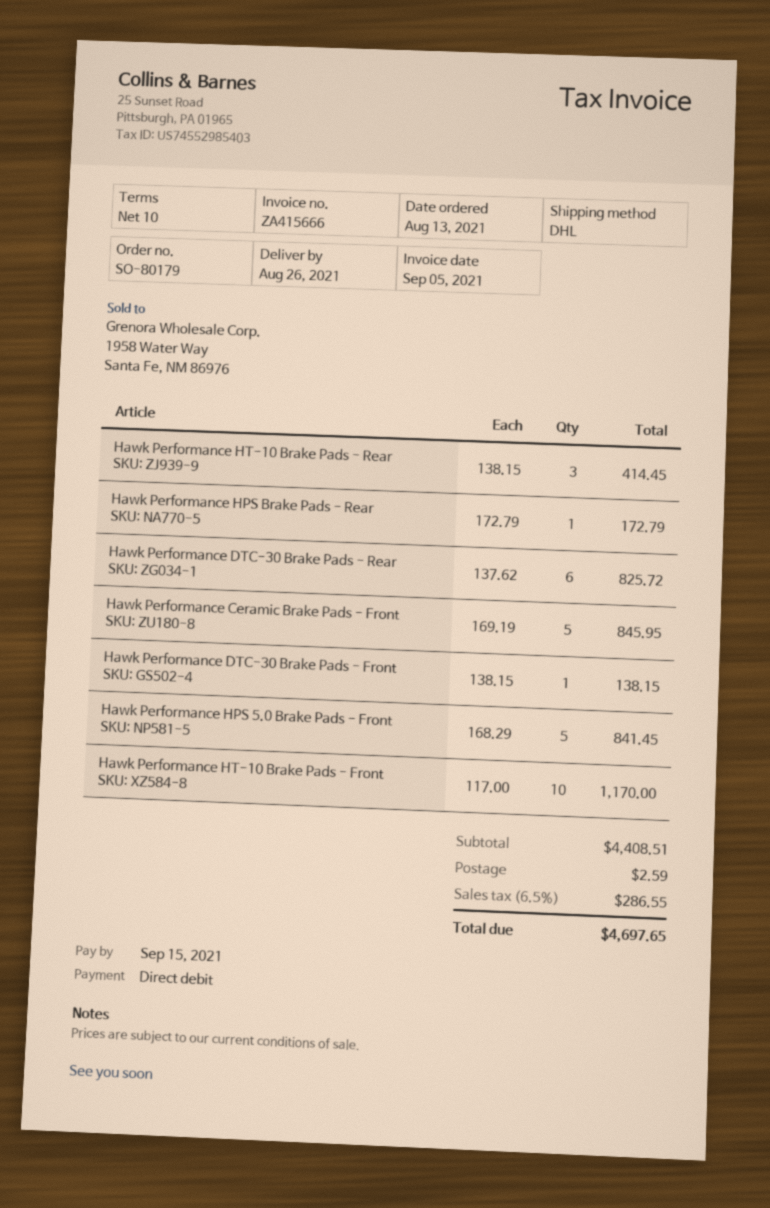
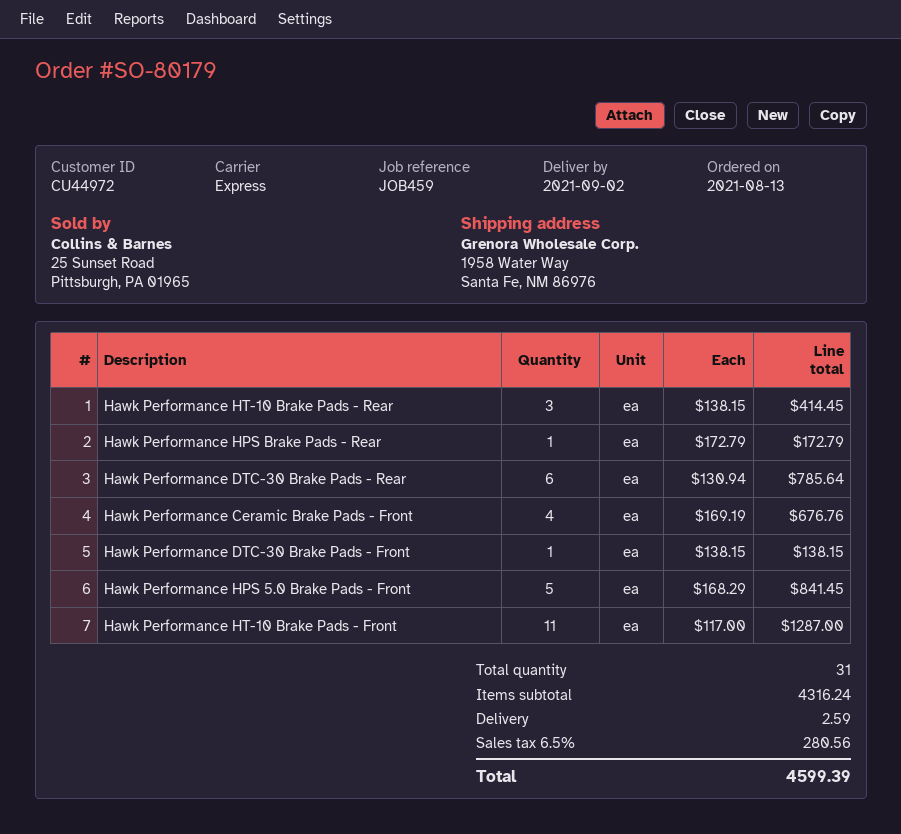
delivery date: 2021-08-26 -> 2021-09-02
shipping method: DHL -> express
Hawk Performance DTC-30 Brake Pads - Rear: 6 x 137.62 = 825.72 -> 6 x 130.94 = 785.64
Hawk Performance Ceramic Brake Pads - Front: 5 x 169.19 = 845.95 -> 4 x 169.19 = 676.76
Hawk Performance HT-10 Brake Pads - Front: 10 x 117.00 = 1170.00 -> 11 x 117.00 = 1287.00
subtotal: 4408.51 -> 4316.24
tax: 6.5% = 286.55 -> 6.5% = 280.56
total: 4697.65 -> 4599.39

